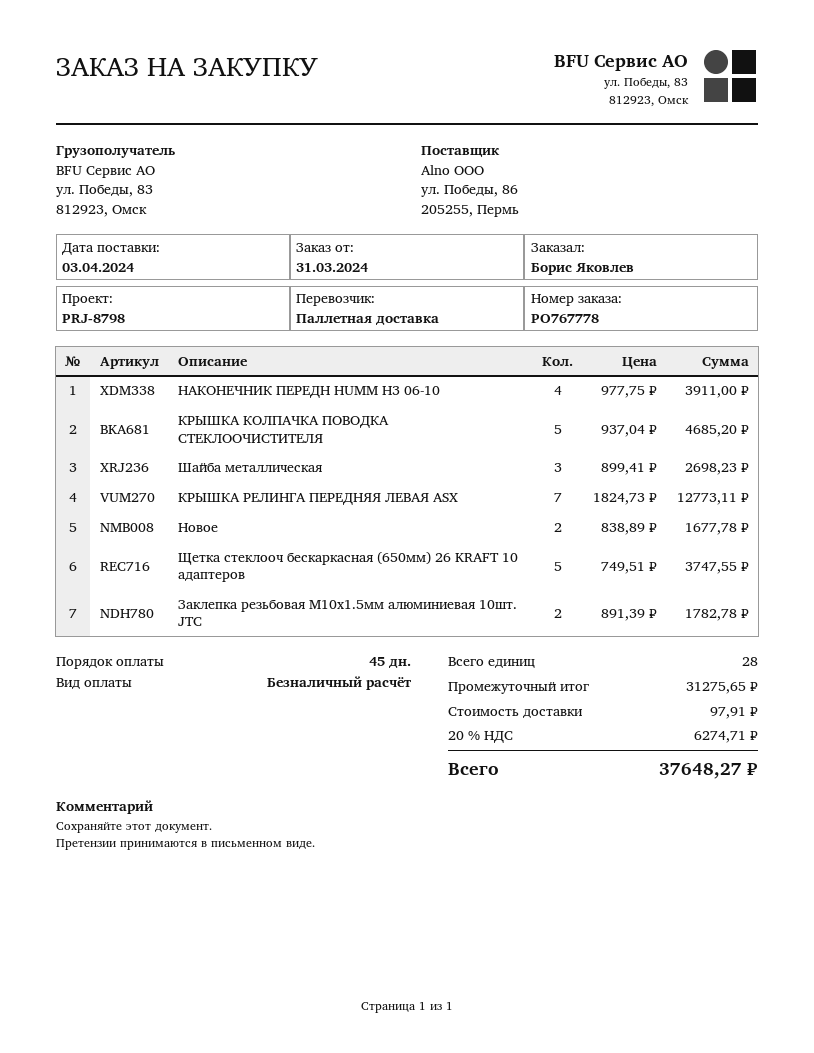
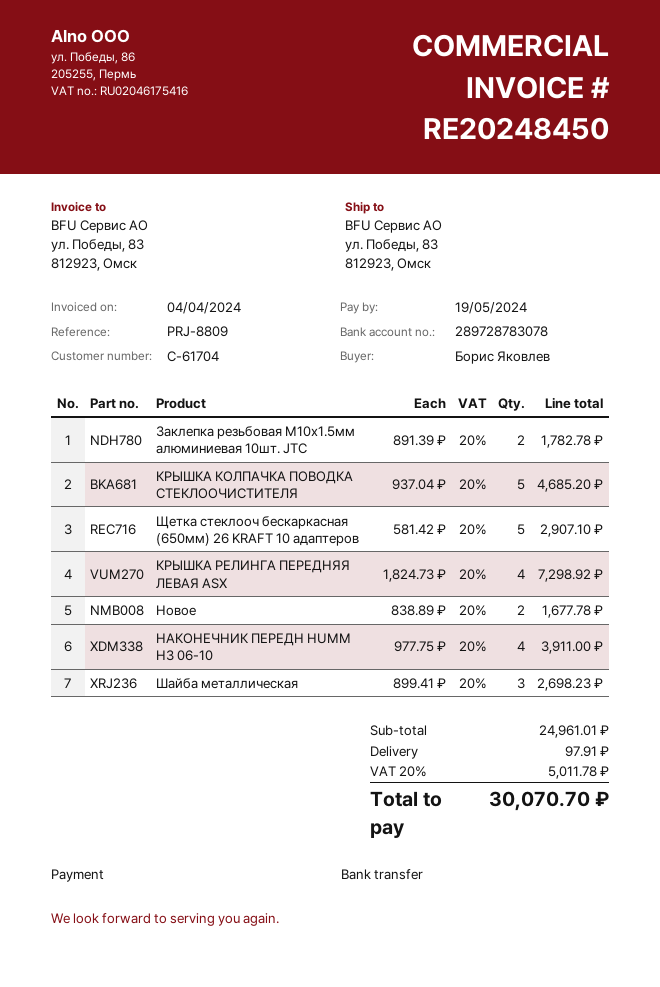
reference: PRJ-8798 -> PRJ-8809
КРЫШКА РЕЛИНГА ПЕРЕДНЯЯ ЛЕВАЯ ASX: 7 x 1824.73 = 12773.11 -> 4 x 1824.73 = 7298.92
Щетка стеклооч бескаркасная (650мм) 26 KRAFT 10 адаптеров: 5 x 749.51 = 3747.55 -> 5 x 581.42 = 2907.10
subtotal: 31275.65 -> 24961.01
tax: 20% = 6274.71 -> 20% = 5011.78
total: 37648.27 -> 30070.70

